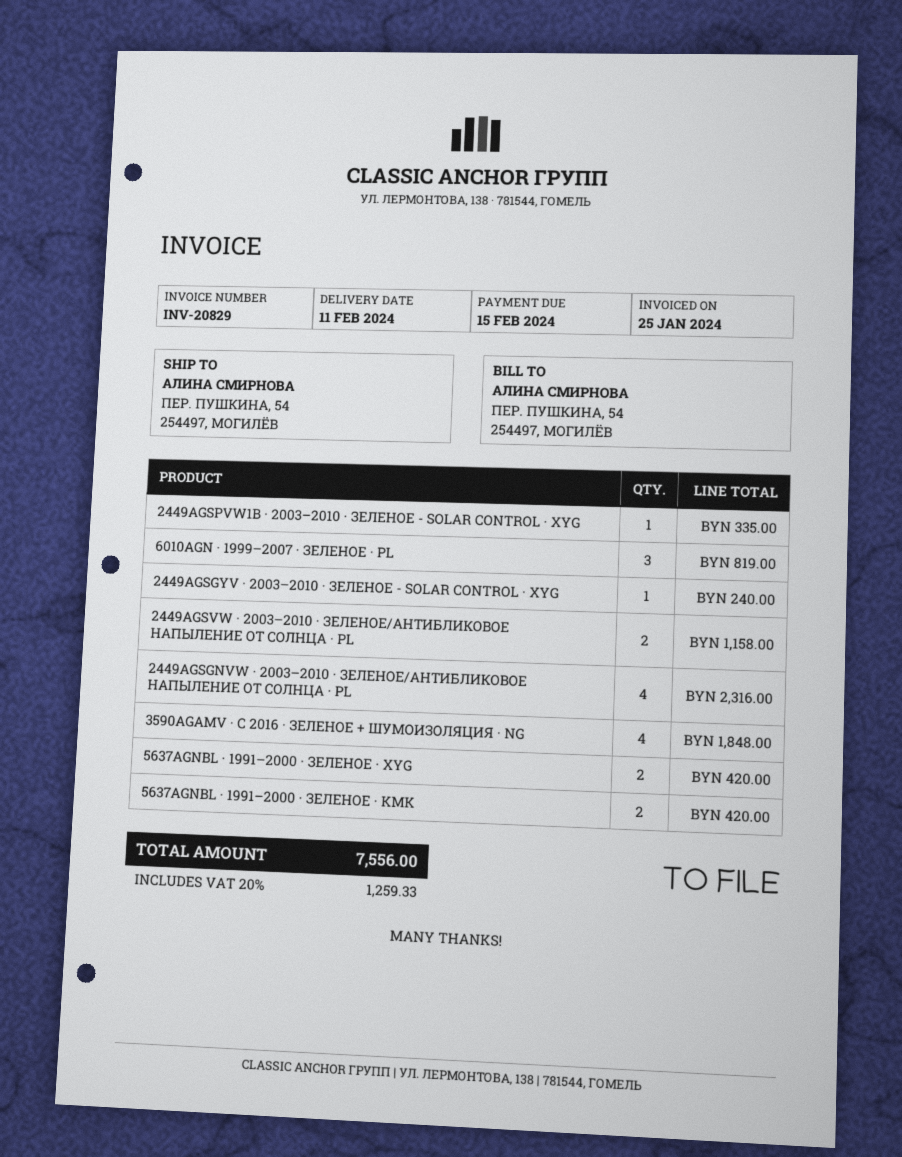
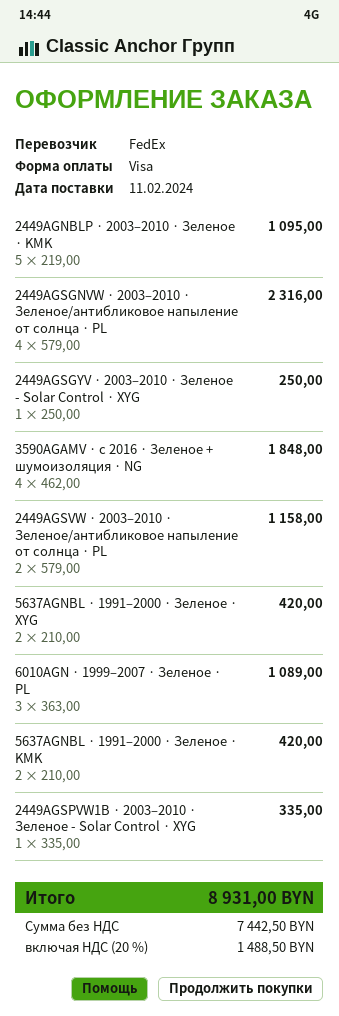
6010AGN · 1999–2007 · ЗЕЛЕНОЕ · PL: 3 for 819.00 -> 3 for 1089.00
2449AGSGYV · 2003–2010 · ЗЕЛЕНОЕ - SOLAR CONTROL · XYG: 1 for 240.00 -> 1 for 250.00
2449AGNBLP · 2003–2010 · Зеленое · KMK: none -> 5 for 1095.00
tax: 20% = 1259.33 -> 20% = 1488.50
total: 7556.00 -> 8931.00

